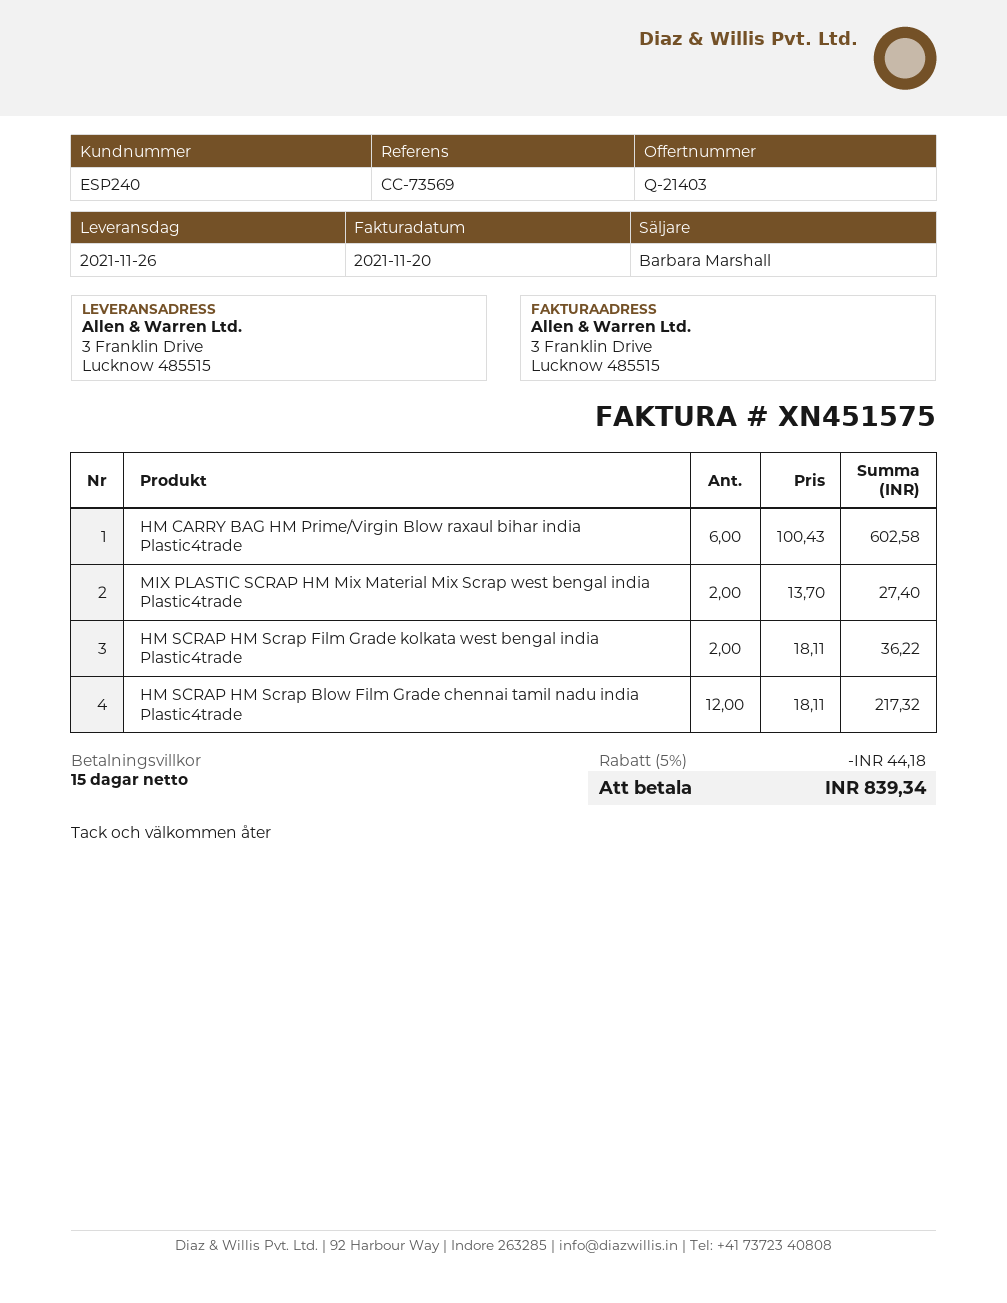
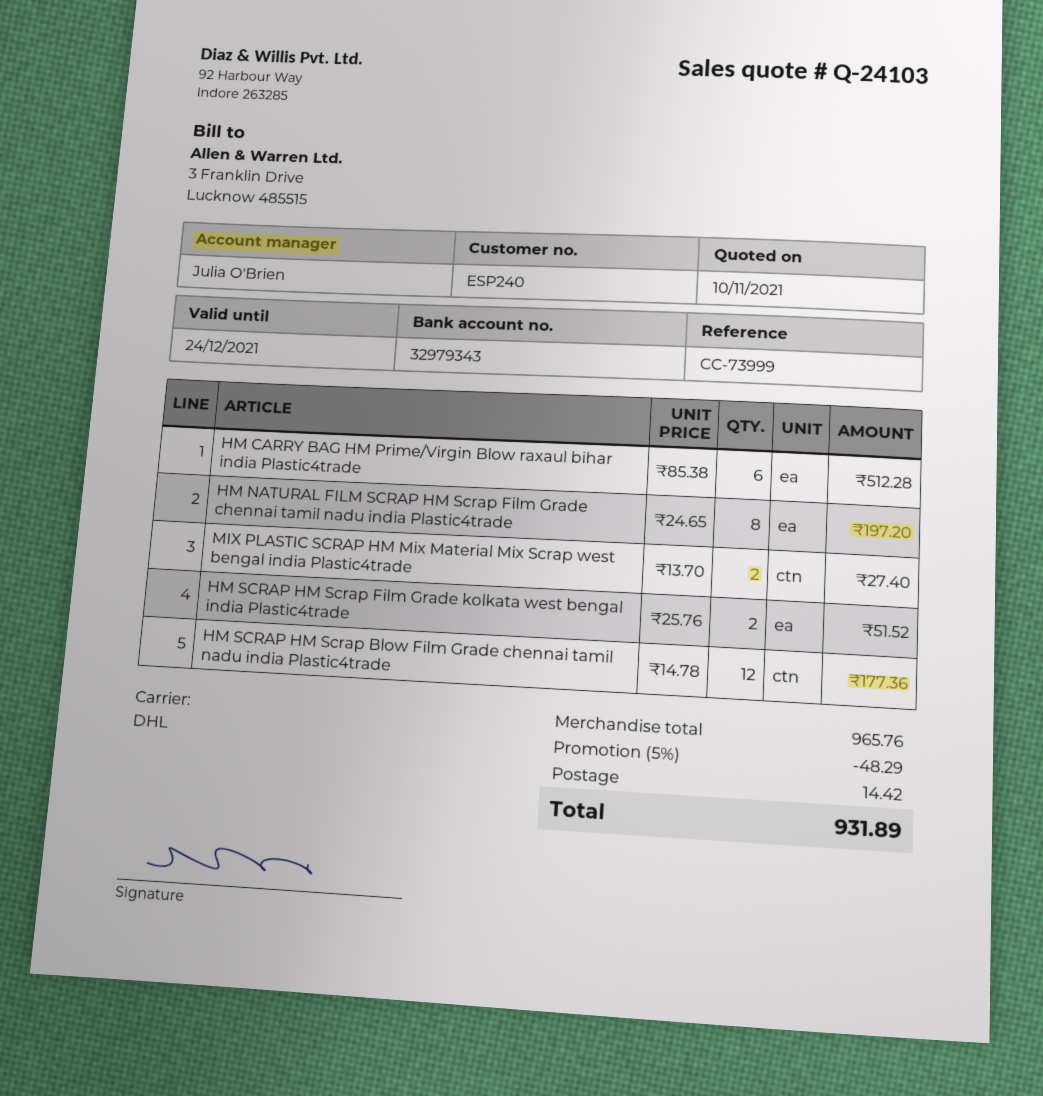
quote number: Q-21403 -> Q-24103
reference: CC-73569 -> CC-73999
sales rep: Barbara Marshall -> Julia O'Brien
HM CARRY BAG HM Prime/Virgin Blow raxaul bihar india Plastic4trade: 6 x 100.43 = 602.58 -> 6 x 85.38 = 512.28
HM SCRAP HM Scrap Film Grade kolkata west bengal india Plastic4trade: 2 x 18.11 = 36.22 -> 2 x 25.76 = 51.52
HM SCRAP HM Scrap Blow Film Grade chennai tamil nadu india Plastic4trade: 12 x 18.11 = 217.32 -> 12 x 14.78 = 177.36
HM NATURAL FILM SCRAP HM Scrap Film Grade chennai tamil nadu india Plastic4trade: none -> 8 x 24.65 = 197.20
discount: 5% = 44.18 -> 5% = 48.29
shipping: none -> 14.42
total: 839.34 -> 931.89

